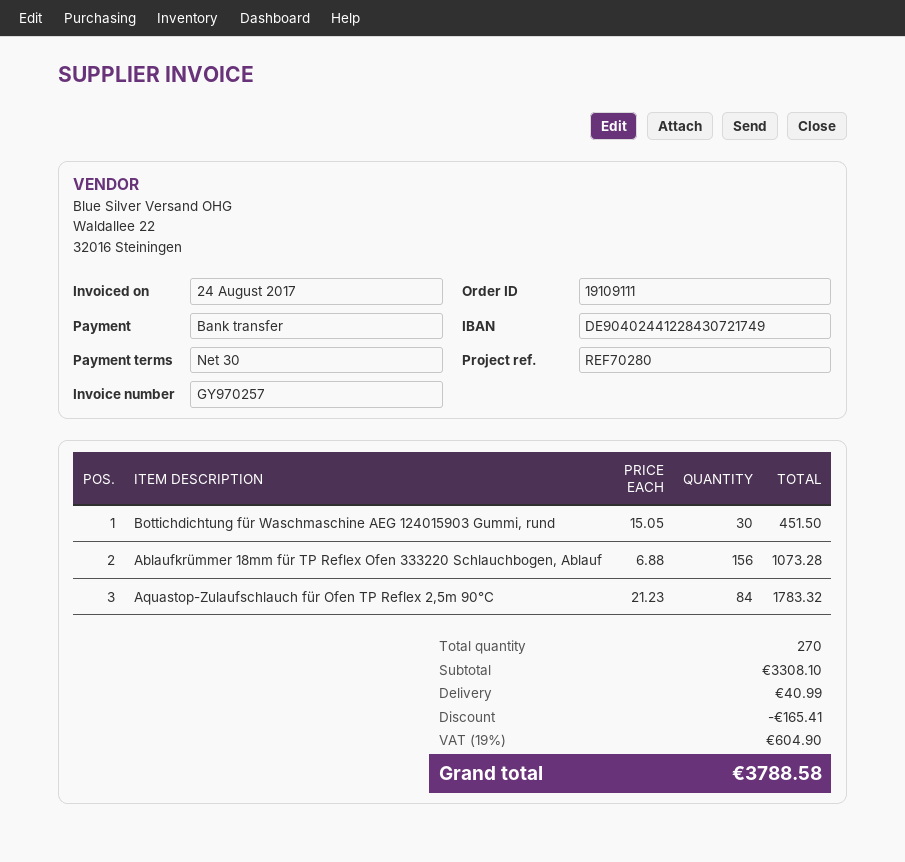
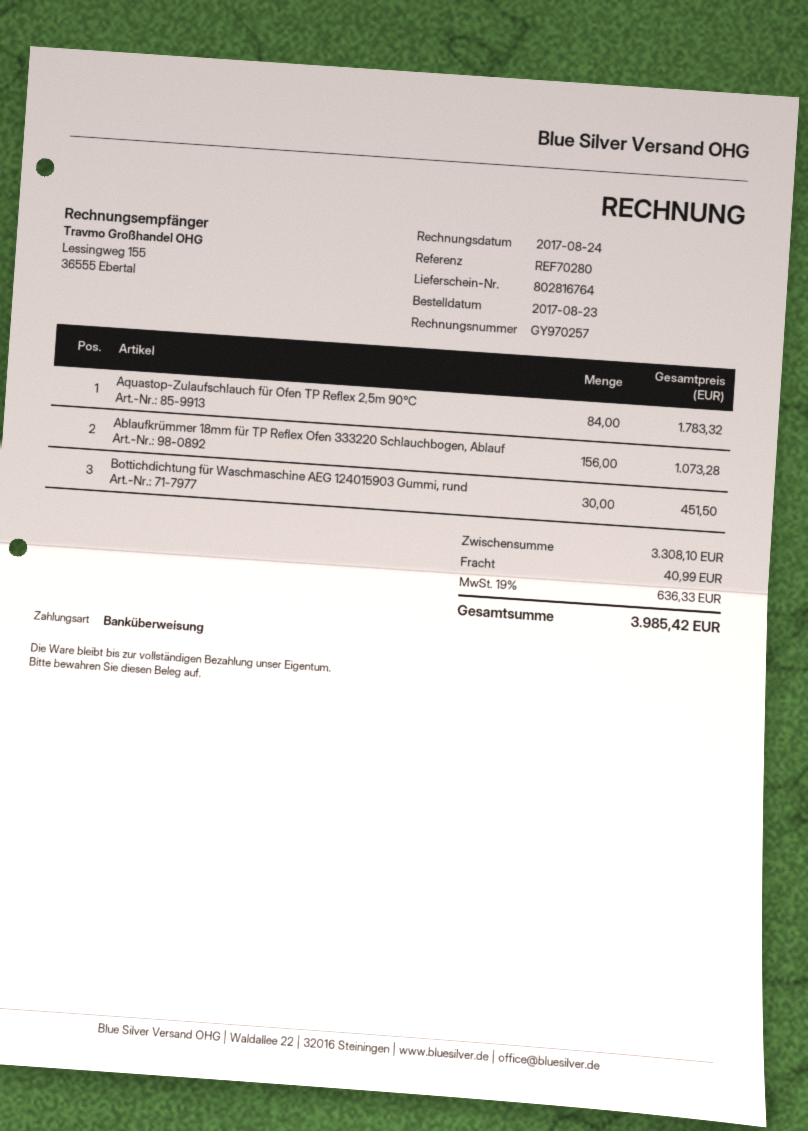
discount: 165.41 -> none
tax: 19% = 604.90 -> 19% = 636.33
total: 3788.58 -> 3985.42

